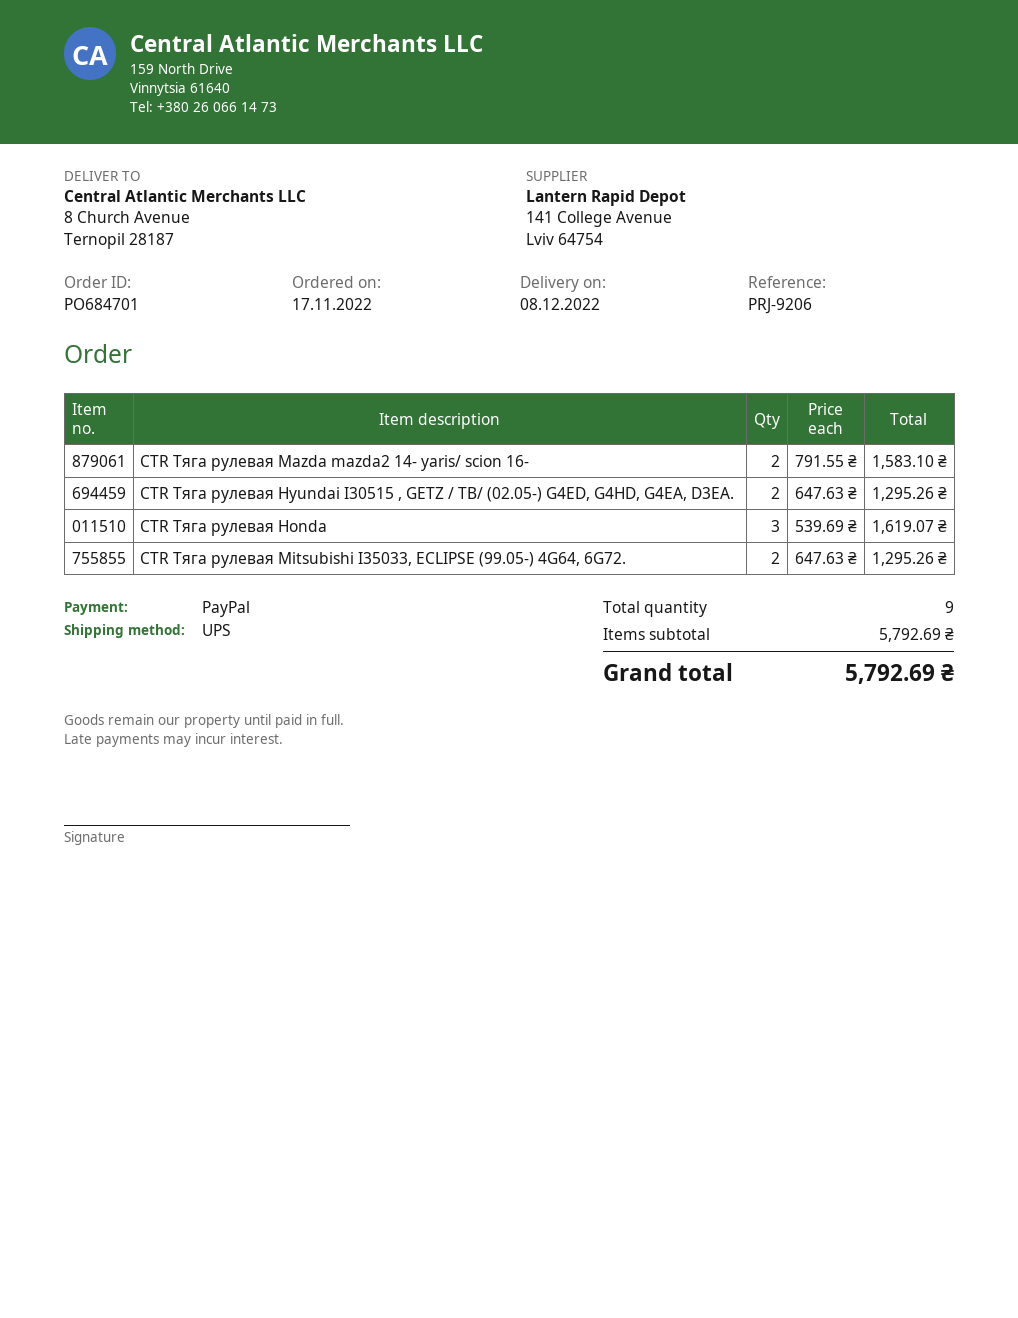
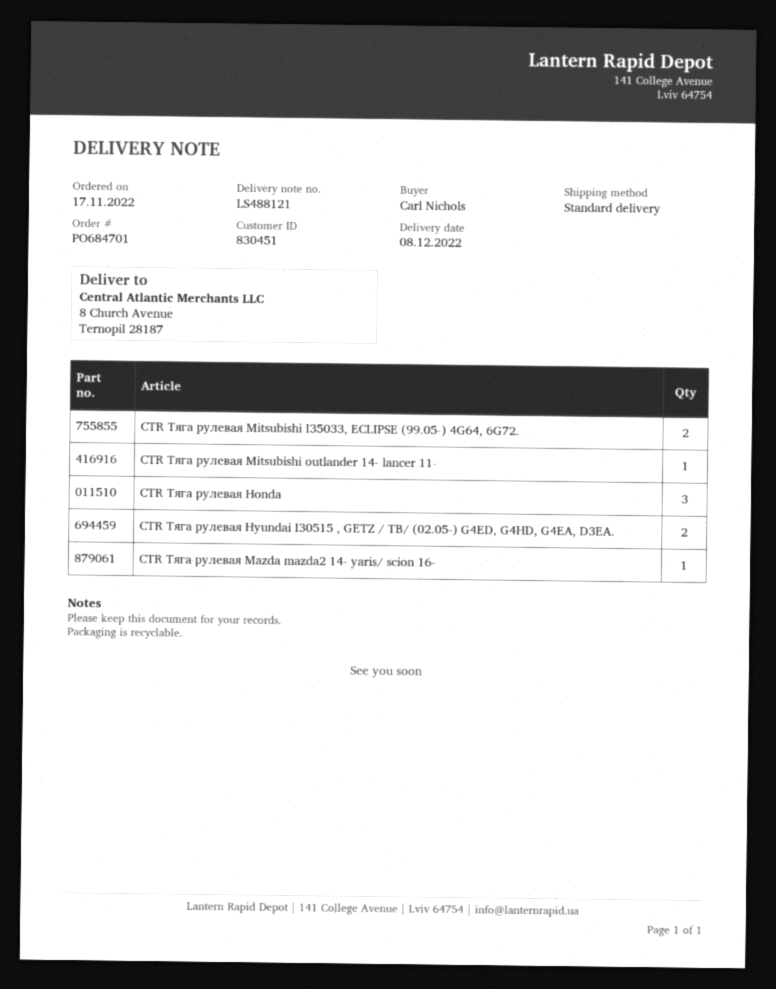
shipping method: UPS -> standard
CTR Тяга рулевая Mazda mazda2 14- yaris/ scion 16-: 2 -> 1
CTR Тяга рулевая Mitsubishi outlander 14- lancer 11-: none -> 1

